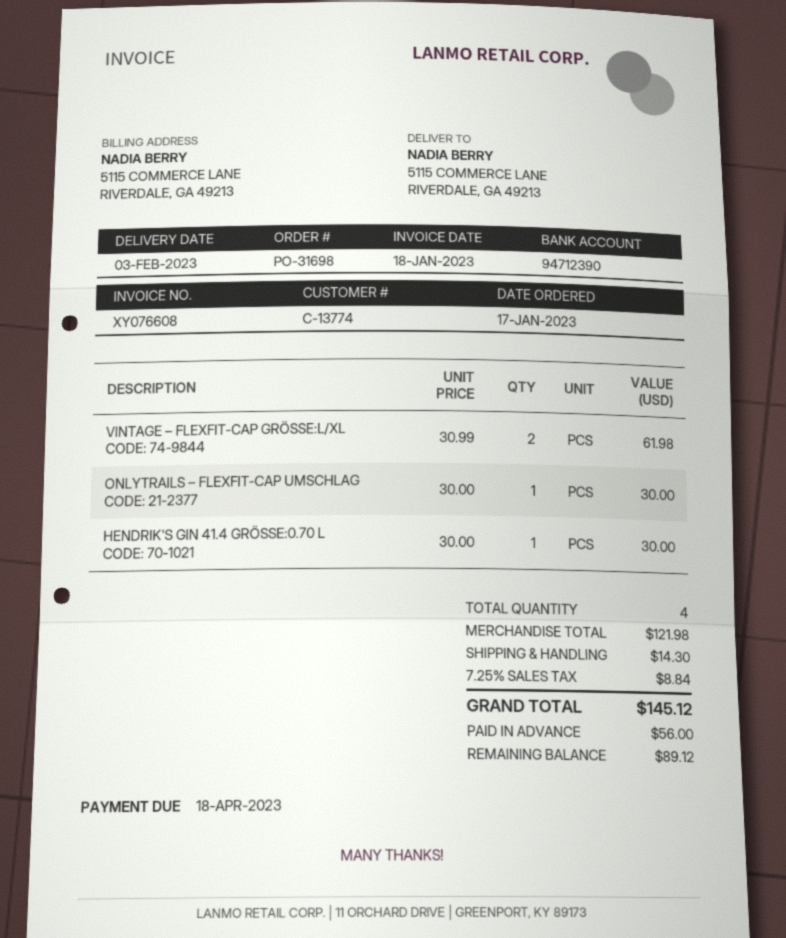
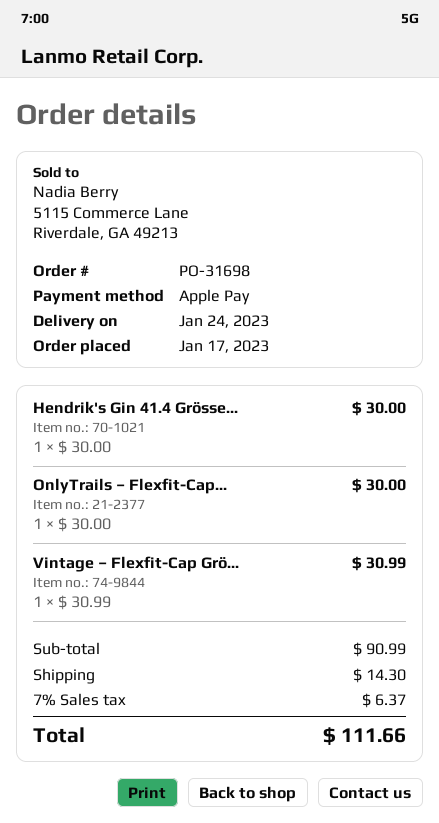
delivery date: 2023-02-03 -> 2023-01-24
VINTAGE – FLEXFIT-CAP GRÖSSE:L/XL: 2 x 30.99 = 61.98 -> 1 x 30.99 = 30.99
subtotal: 121.98 -> 90.99
tax: 7.25% = 8.84 -> 7% = 6.37
total: 145.12 -> 111.66

